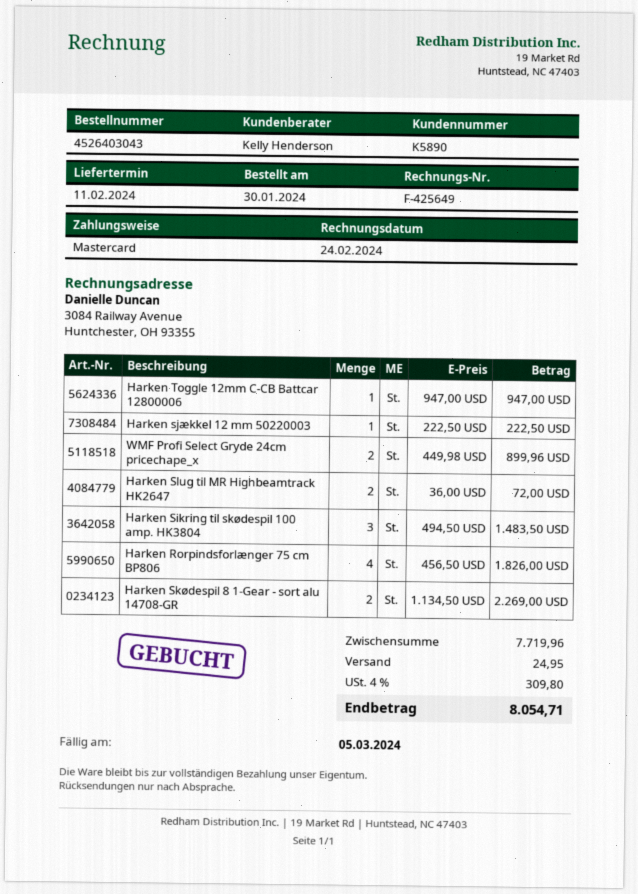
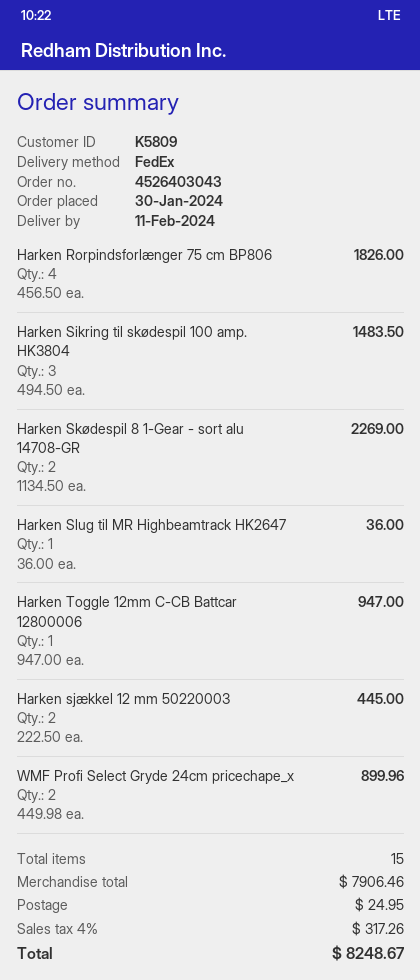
customer number: K5890 -> K5809
Harken sjækkel 12 mm 50220003: 1 x 222.50 = 222.50 -> 2 x 222.50 = 445.00
Harken Slug til MR Highbeamtrack HK2647: 2 x 36.00 = 72.00 -> 1 x 36.00 = 36.00
subtotal: 7719.96 -> 7906.46
tax: 4% = 309.80 -> 4% = 317.26
total: 8054.71 -> 8248.67

